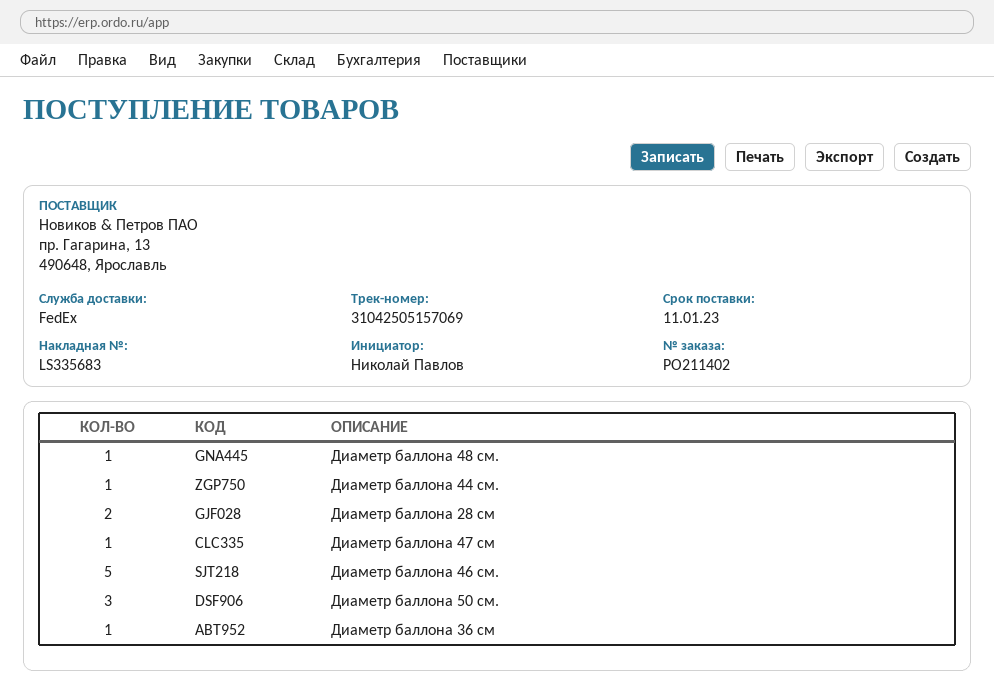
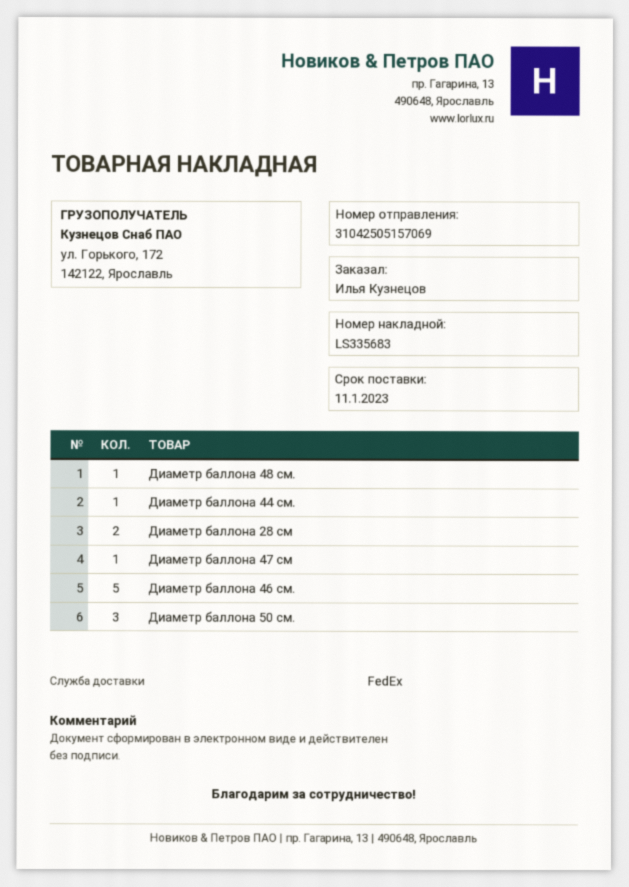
ordered by: Николай Павлов -> Илья Кузнецов
Диаметр баллона 36 см: 1 -> none

